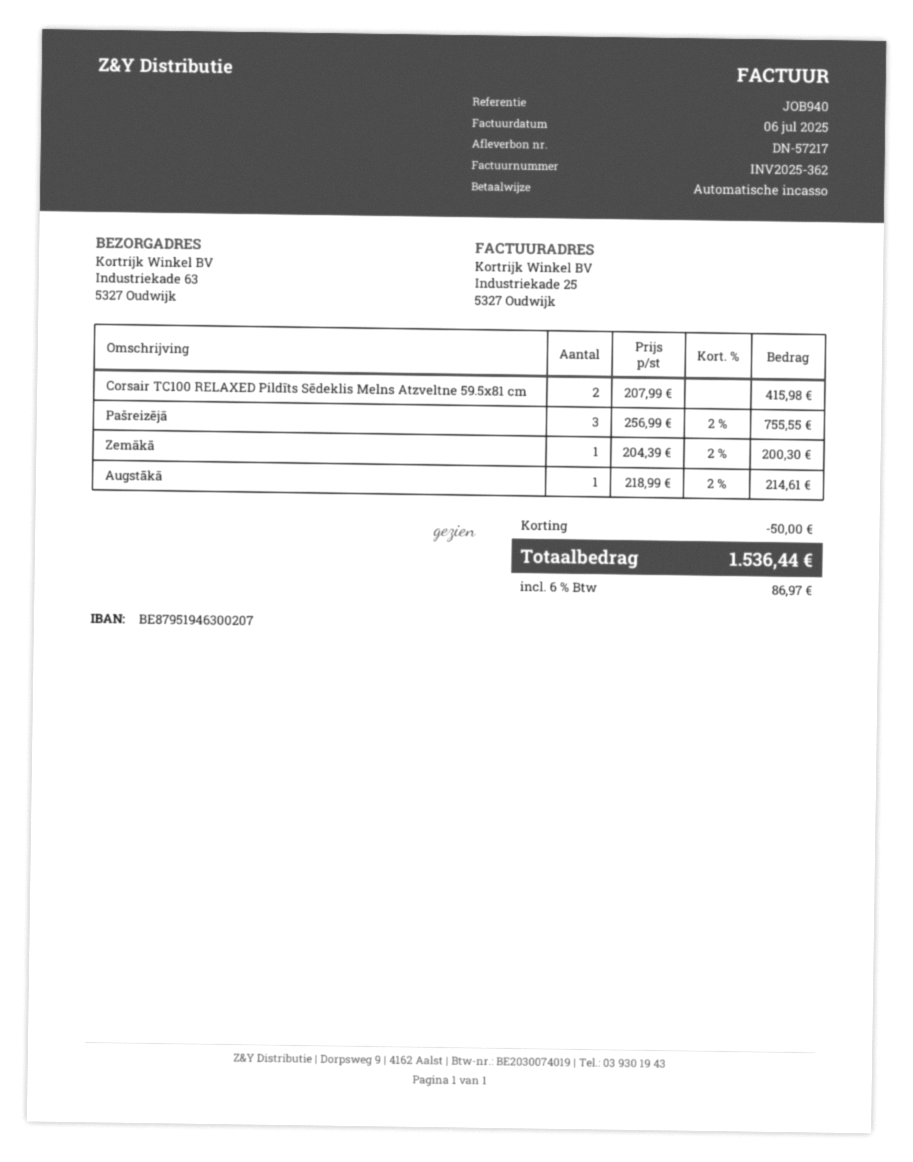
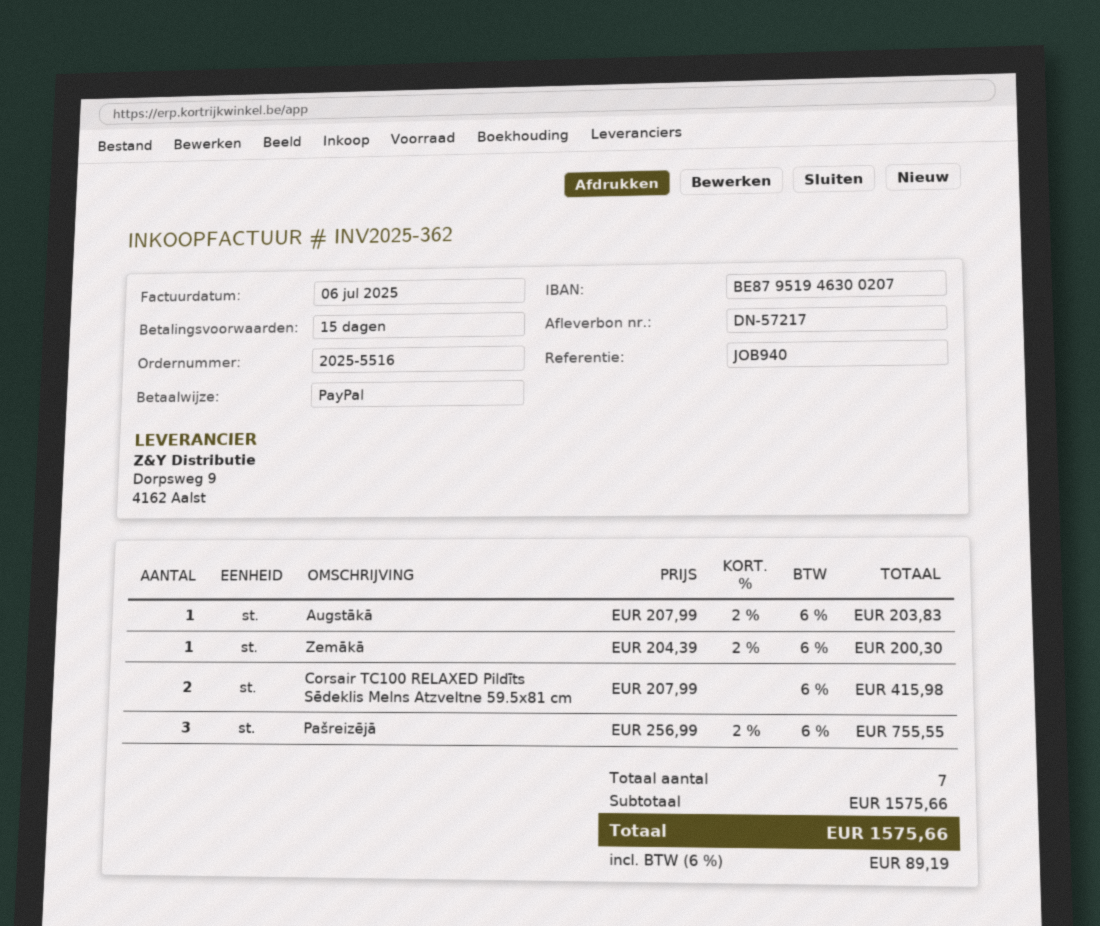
payment method: direct debit -> PayPal
Augstākā: 1 x 218.99 - 2% = 214.61 -> 1 x 207.99 - 2% = 203.83
discount: 50.00 -> none
tax: 6% = 86.97 -> 6% = 89.19
total: 1536.44 -> 1575.66

